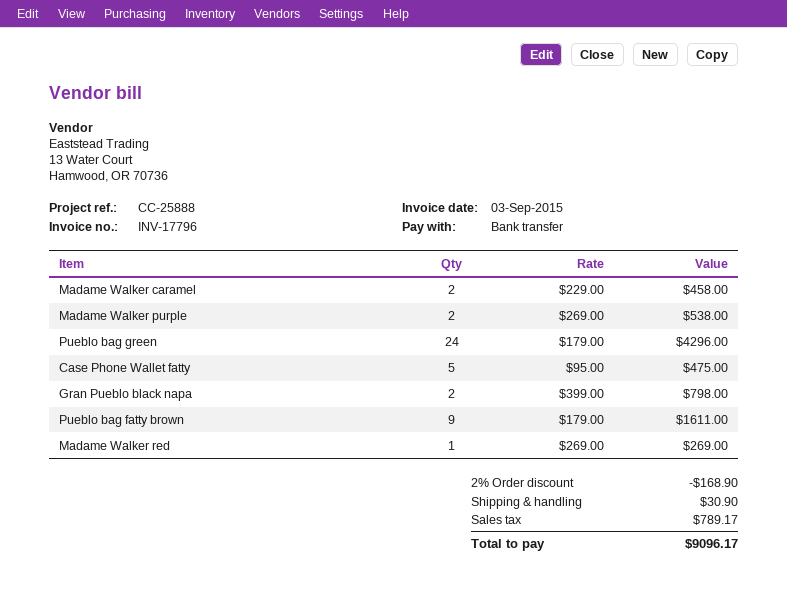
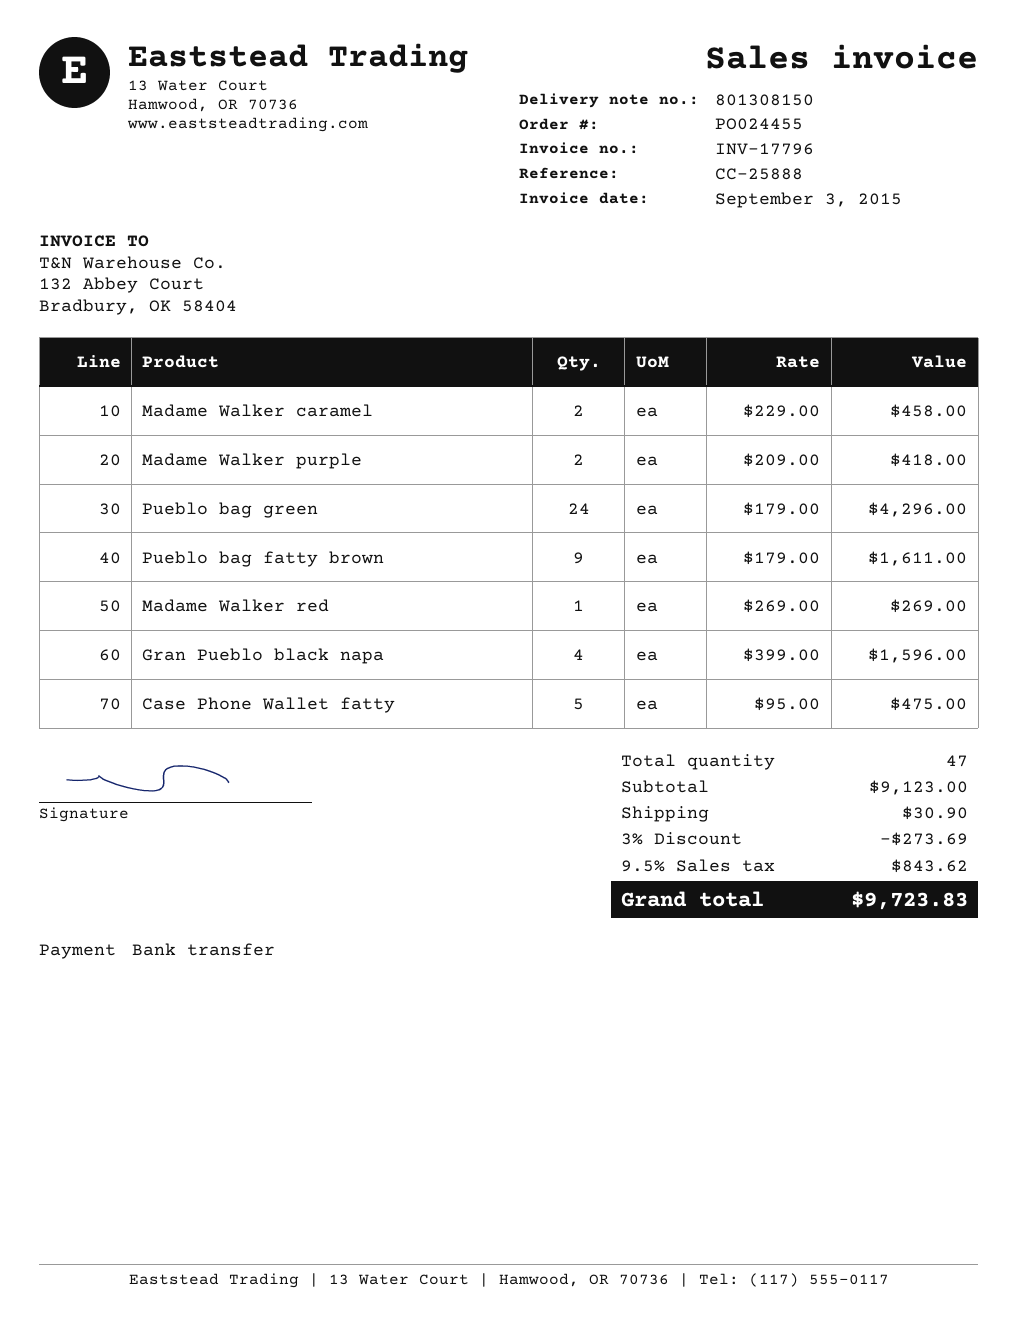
Madame Walker purple: 2 x 269.00 = 538.00 -> 2 x 209.00 = 418.00
Gran Pueblo black napa: 2 x 399.00 = 798.00 -> 4 x 399.00 = 1596.00
discount: 2% = 168.90 -> 3% = 273.69
tax: 789.17 -> 843.62
total: 9096.17 -> 9723.83

